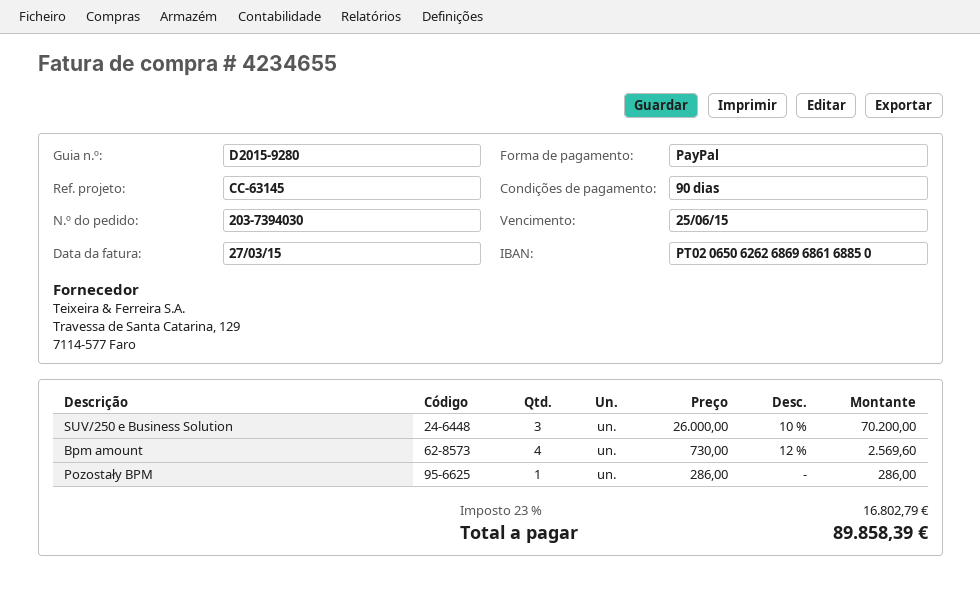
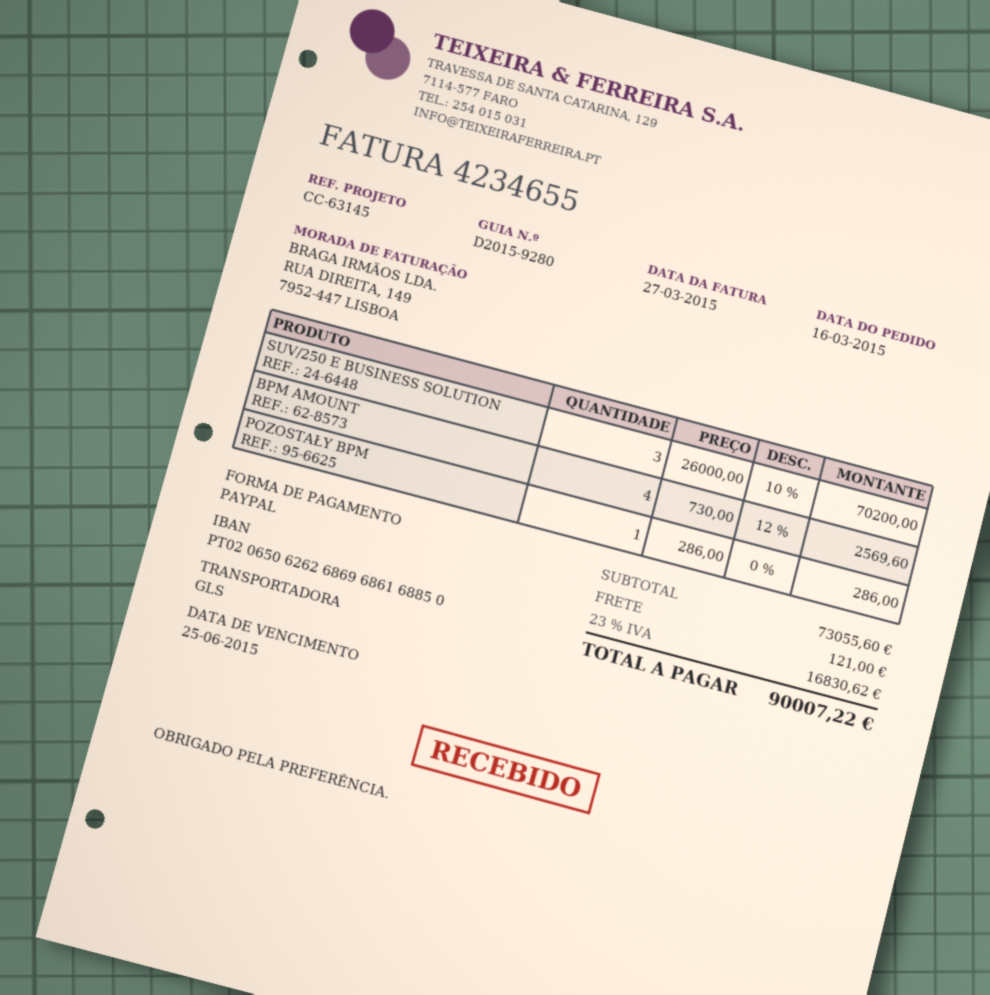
shipping: none -> 121.00
tax: 23% = 16802.79 -> 23% = 16830.62
total: 89858.39 -> 90007.22

